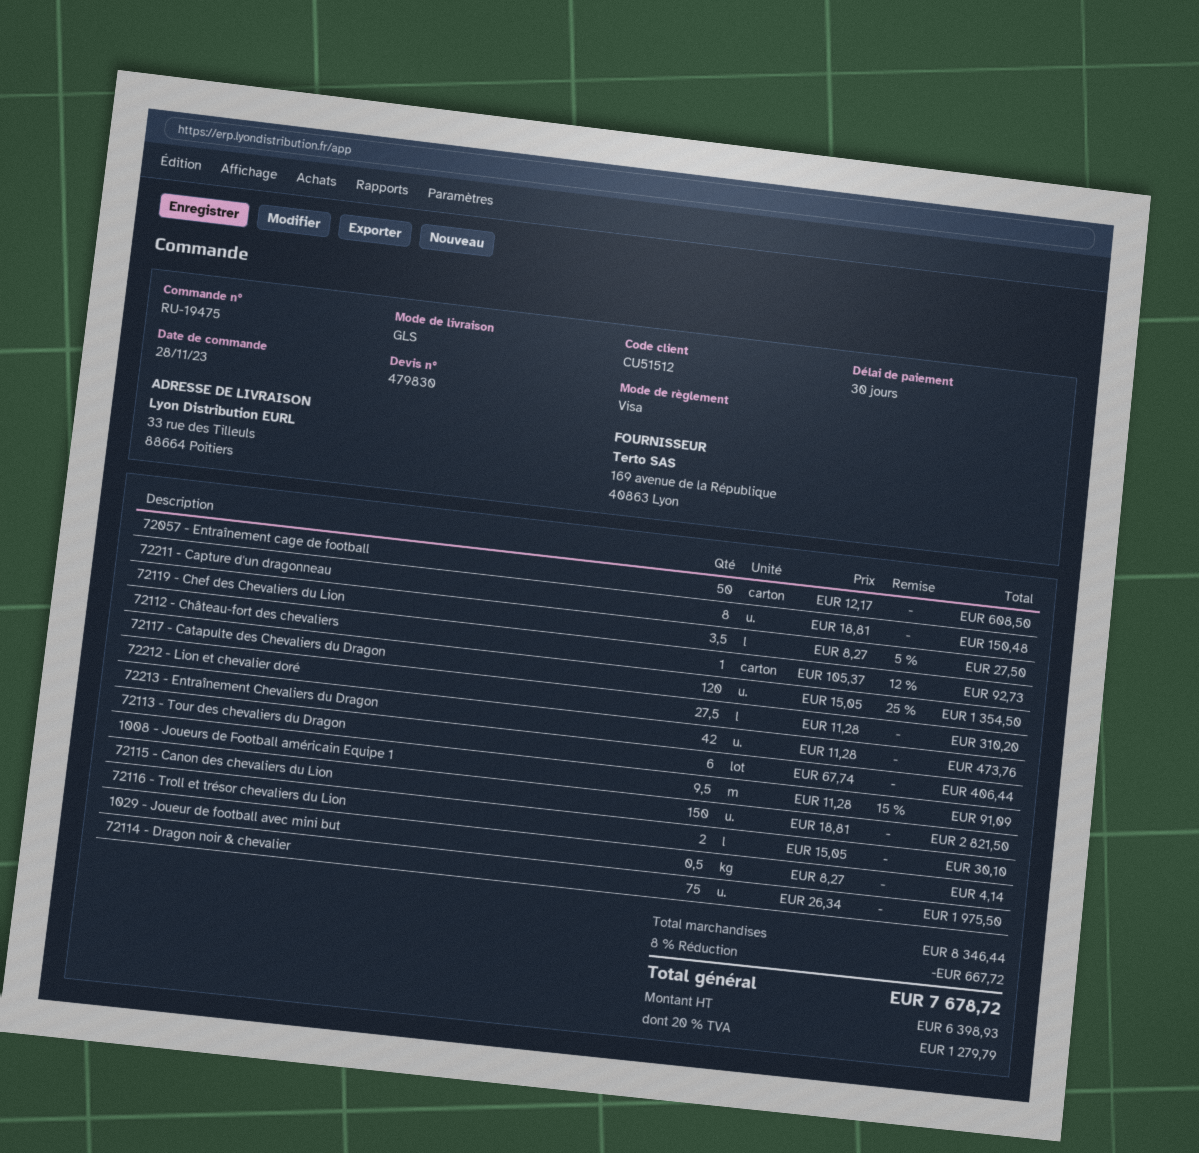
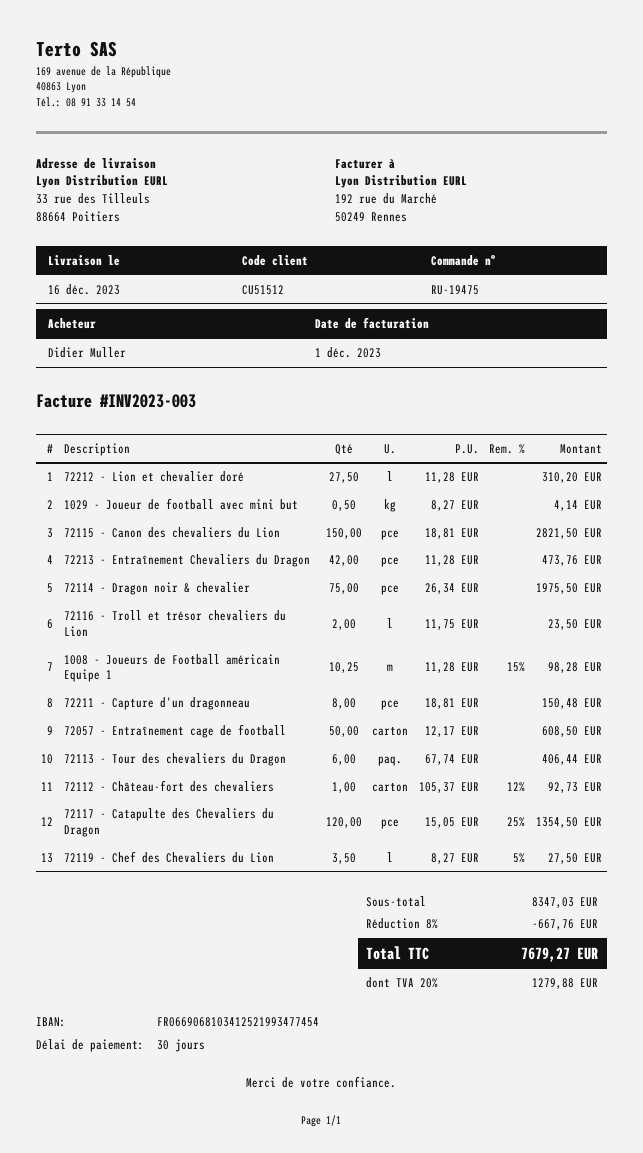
1008 - Joueurs de Football américain Equipe 1: 9.5 x 11.28 - 15% = 91.09 -> 10.25 x 11.28 - 15% = 98.28
72116 - Troll et trésor chevaliers du Lion: 2 x 15.05 = 30.10 -> 2 x 11.75 = 23.50
subtotal: 8346.44 -> 8347.03
discount: 8% = 667.72 -> 8% = 667.76
tax: 20% = 1279.79 -> 20% = 1279.88
total: 7678.72 -> 7679.27

